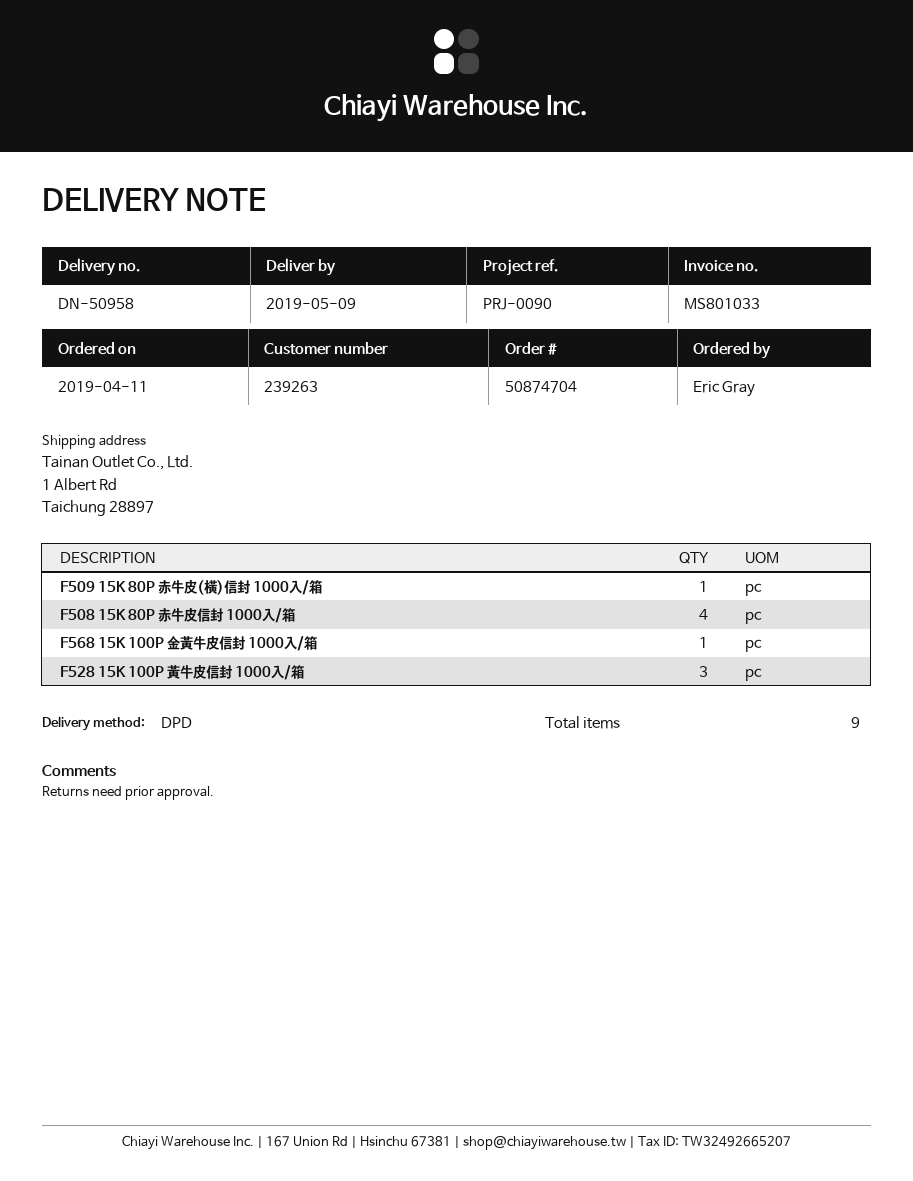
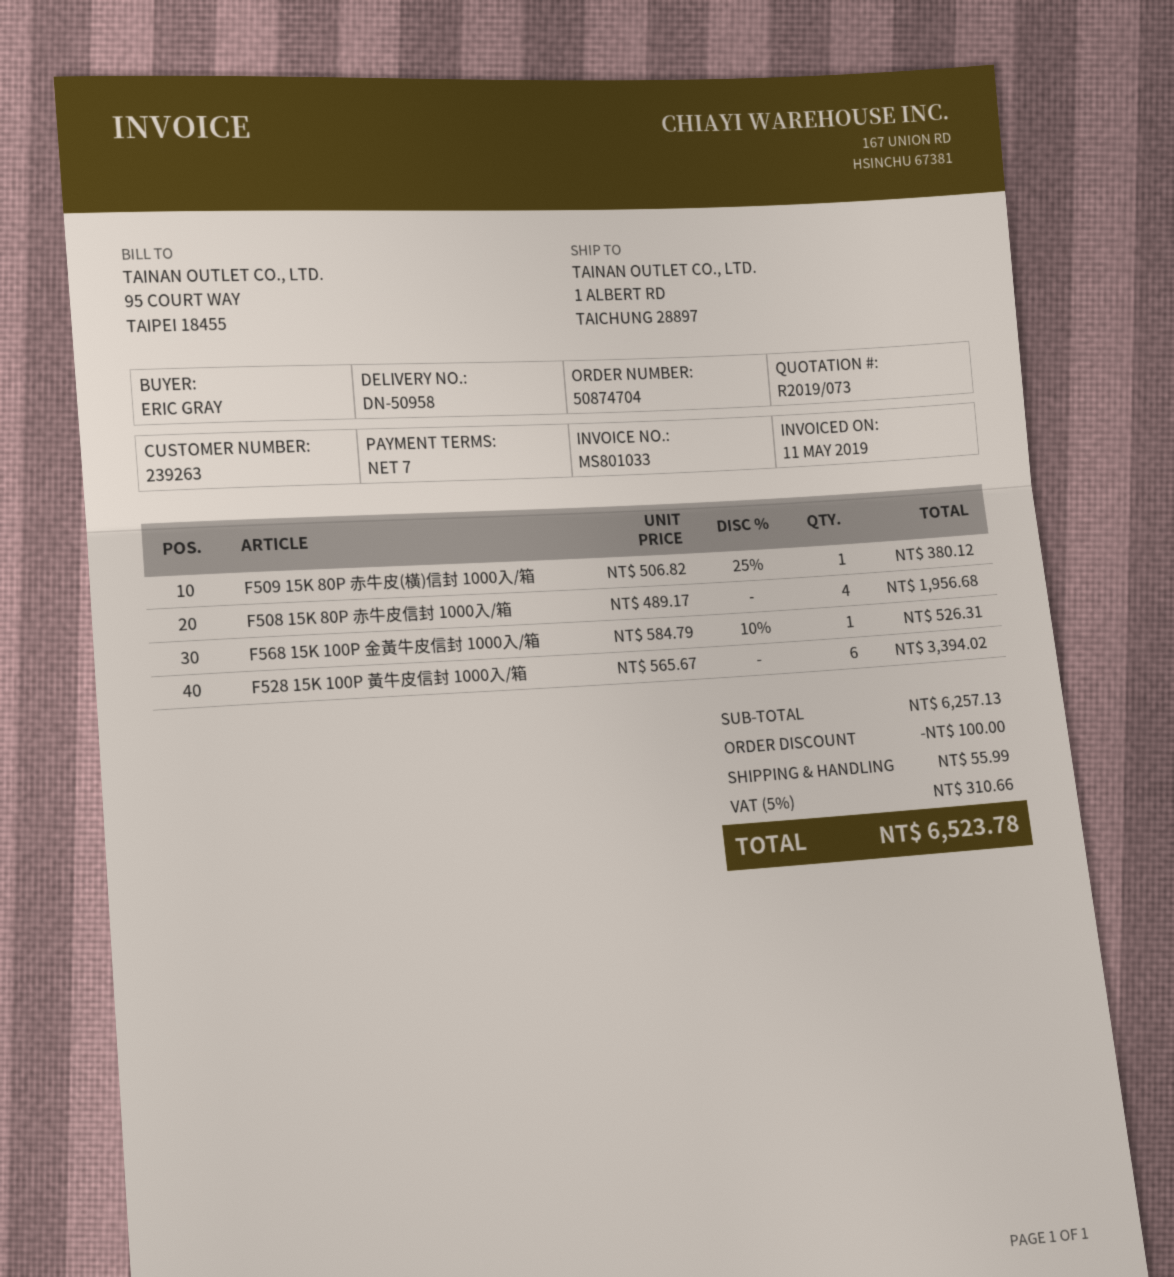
F528 15K 100P 黃牛皮信封 1000入/箱: 3 -> 6

